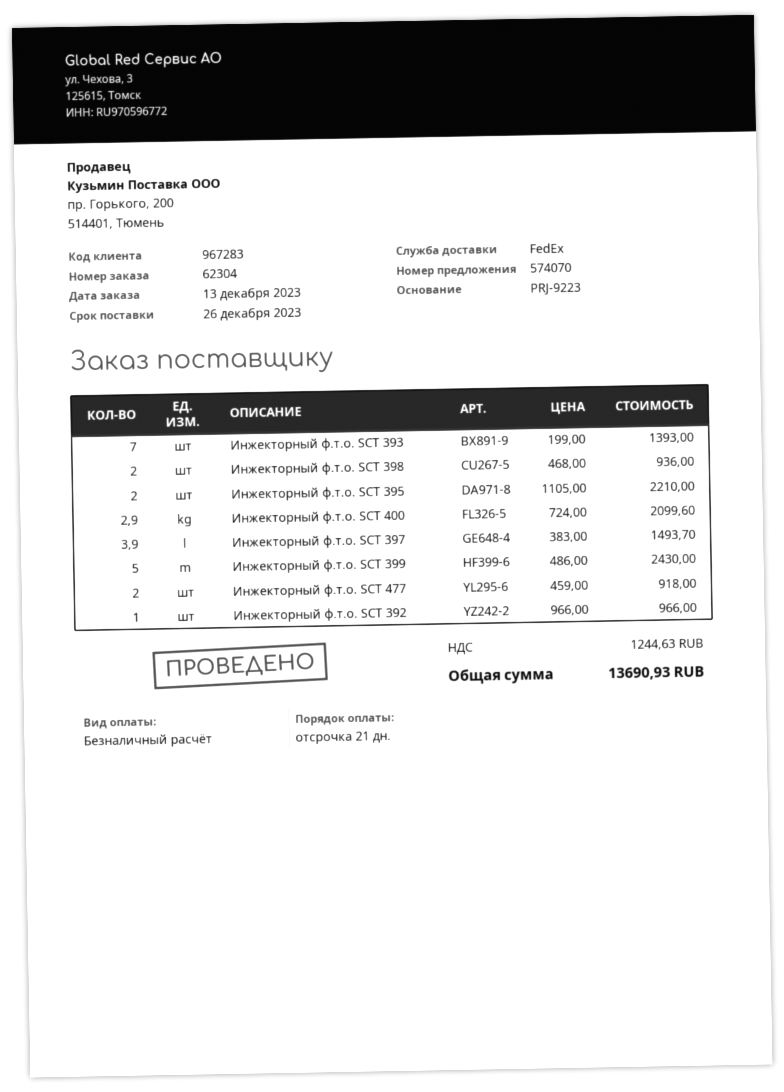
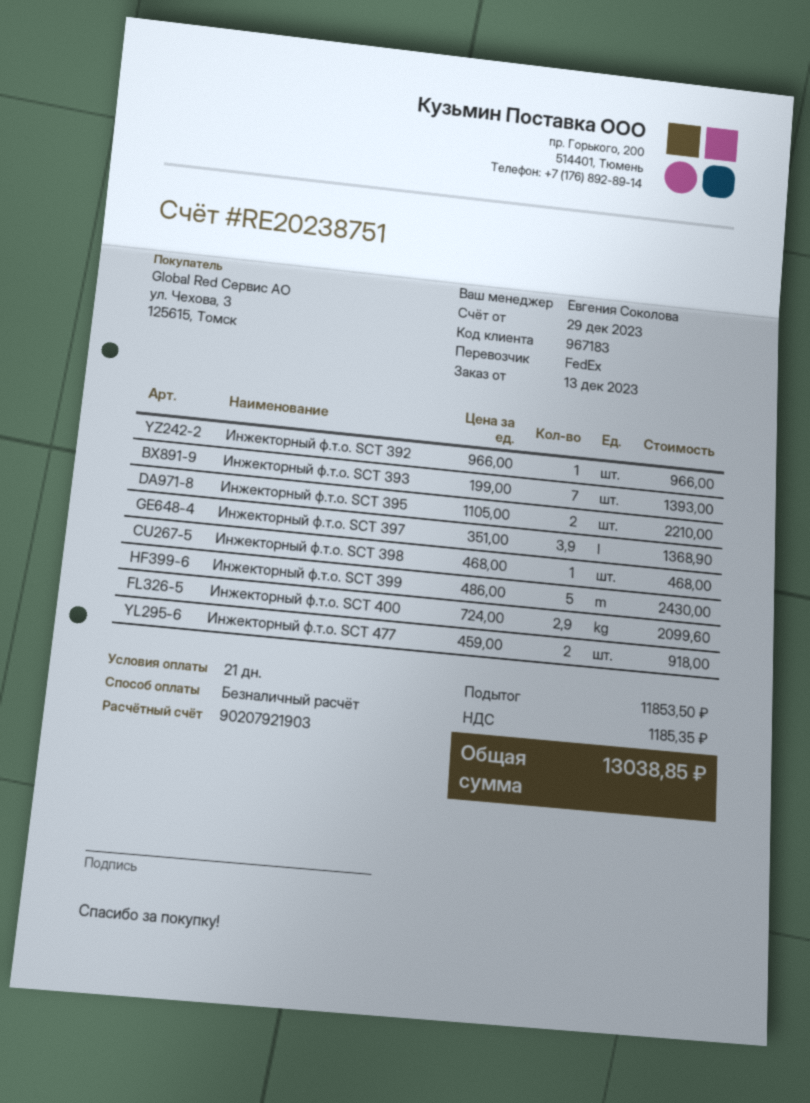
customer number: 967283 -> 967183
Инжекторный ф.т.о. SCT 398: 2 x 468.00 = 936.00 -> 1 x 468.00 = 468.00
Инжекторный ф.т.о. SCT 397: 3.9 x 383.00 = 1493.70 -> 3.9 x 351.00 = 1368.90
tax: 1244.63 -> 1185.35
total: 13690.93 -> 13038.85

